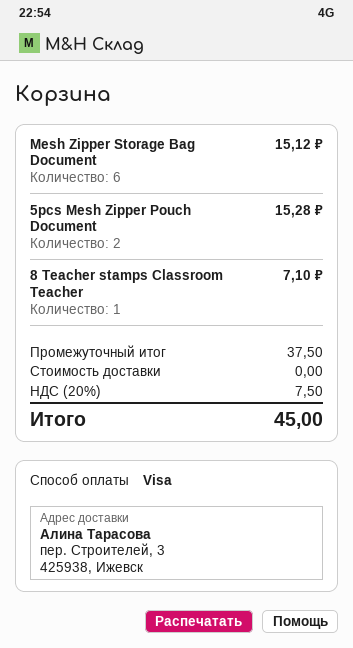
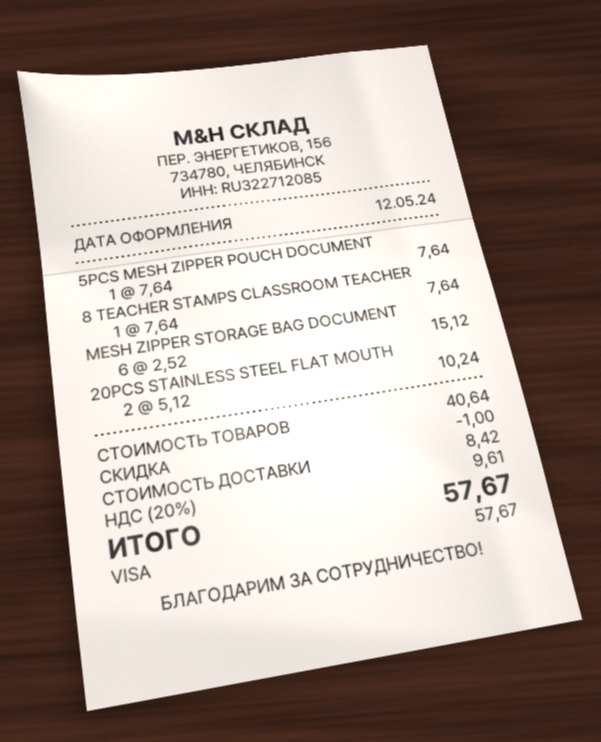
5pcs Mesh Zipper Pouch Document: 2 for 15.28 -> 1 for 7.64
8 Teacher stamps Classroom Teacher: 1 for 7.10 -> 1 for 7.64
20PCS STAINLESS STEEL FLAT MOUTH: none -> 2 for 10.24
subtotal: 37.50 -> 40.64
discount: none -> 1.00
shipping: 0.00 -> 8.42
tax: 20% = 7.50 -> 20% = 9.61
total: 45.00 -> 57.67

